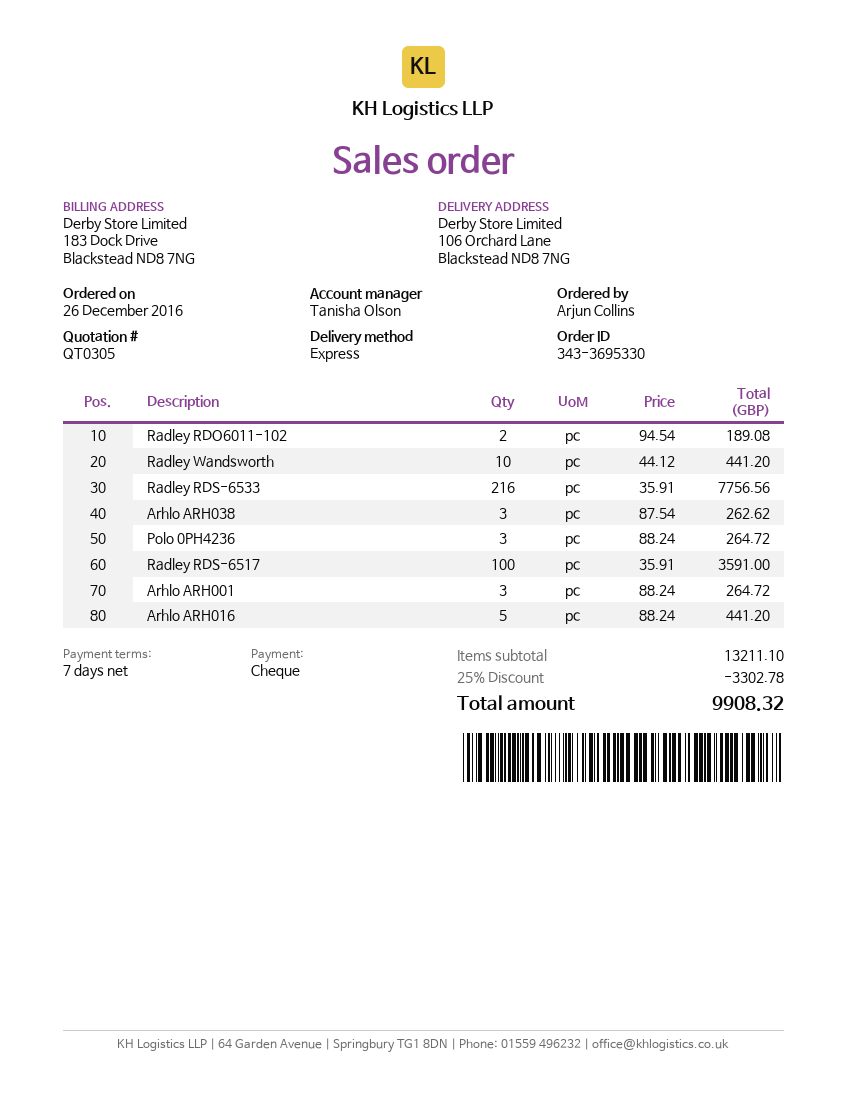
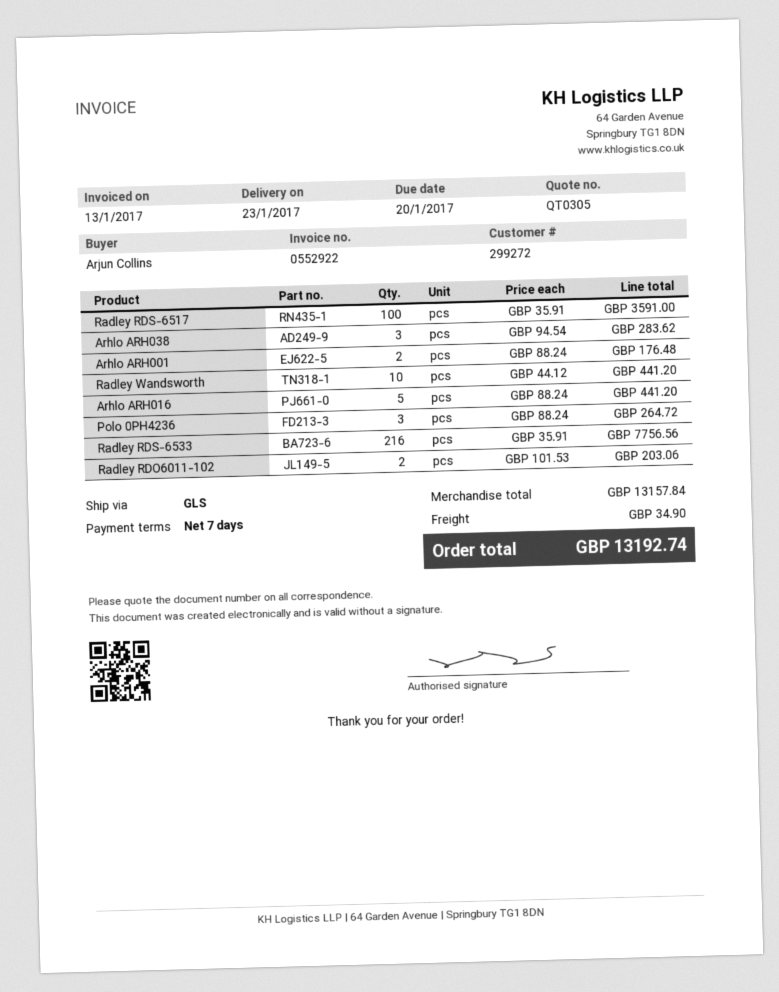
shipping method: express -> GLS
Radley RDO6011-102: 2 x 94.54 = 189.08 -> 2 x 101.53 = 203.06
Arhlo ARH038: 3 x 87.54 = 262.62 -> 3 x 94.54 = 283.62
Arhlo ARH001: 3 x 88.24 = 264.72 -> 2 x 88.24 = 176.48
subtotal: 13211.10 -> 13157.84
discount: 25% = 3302.78 -> none
shipping: none -> 34.90
total: 9908.32 -> 13192.74

